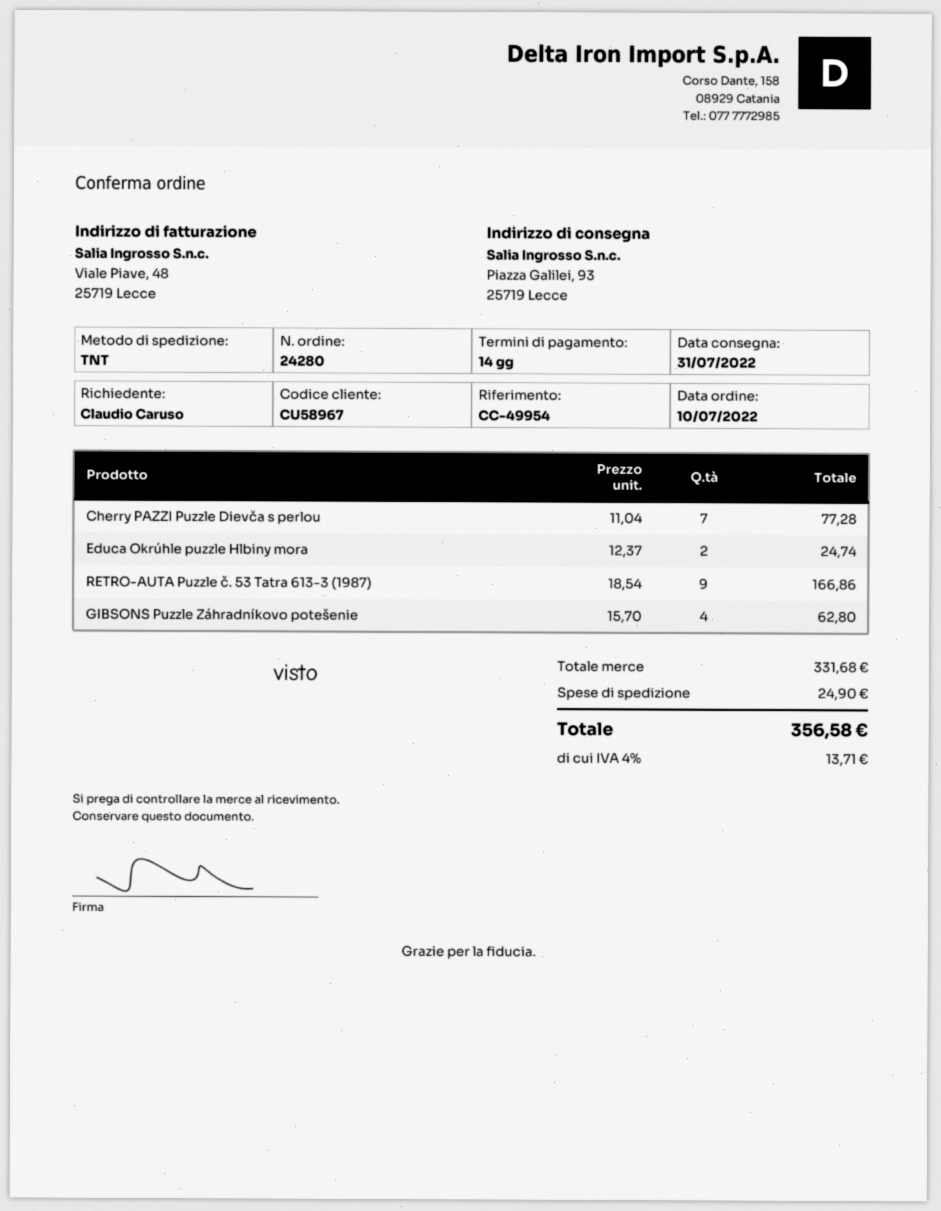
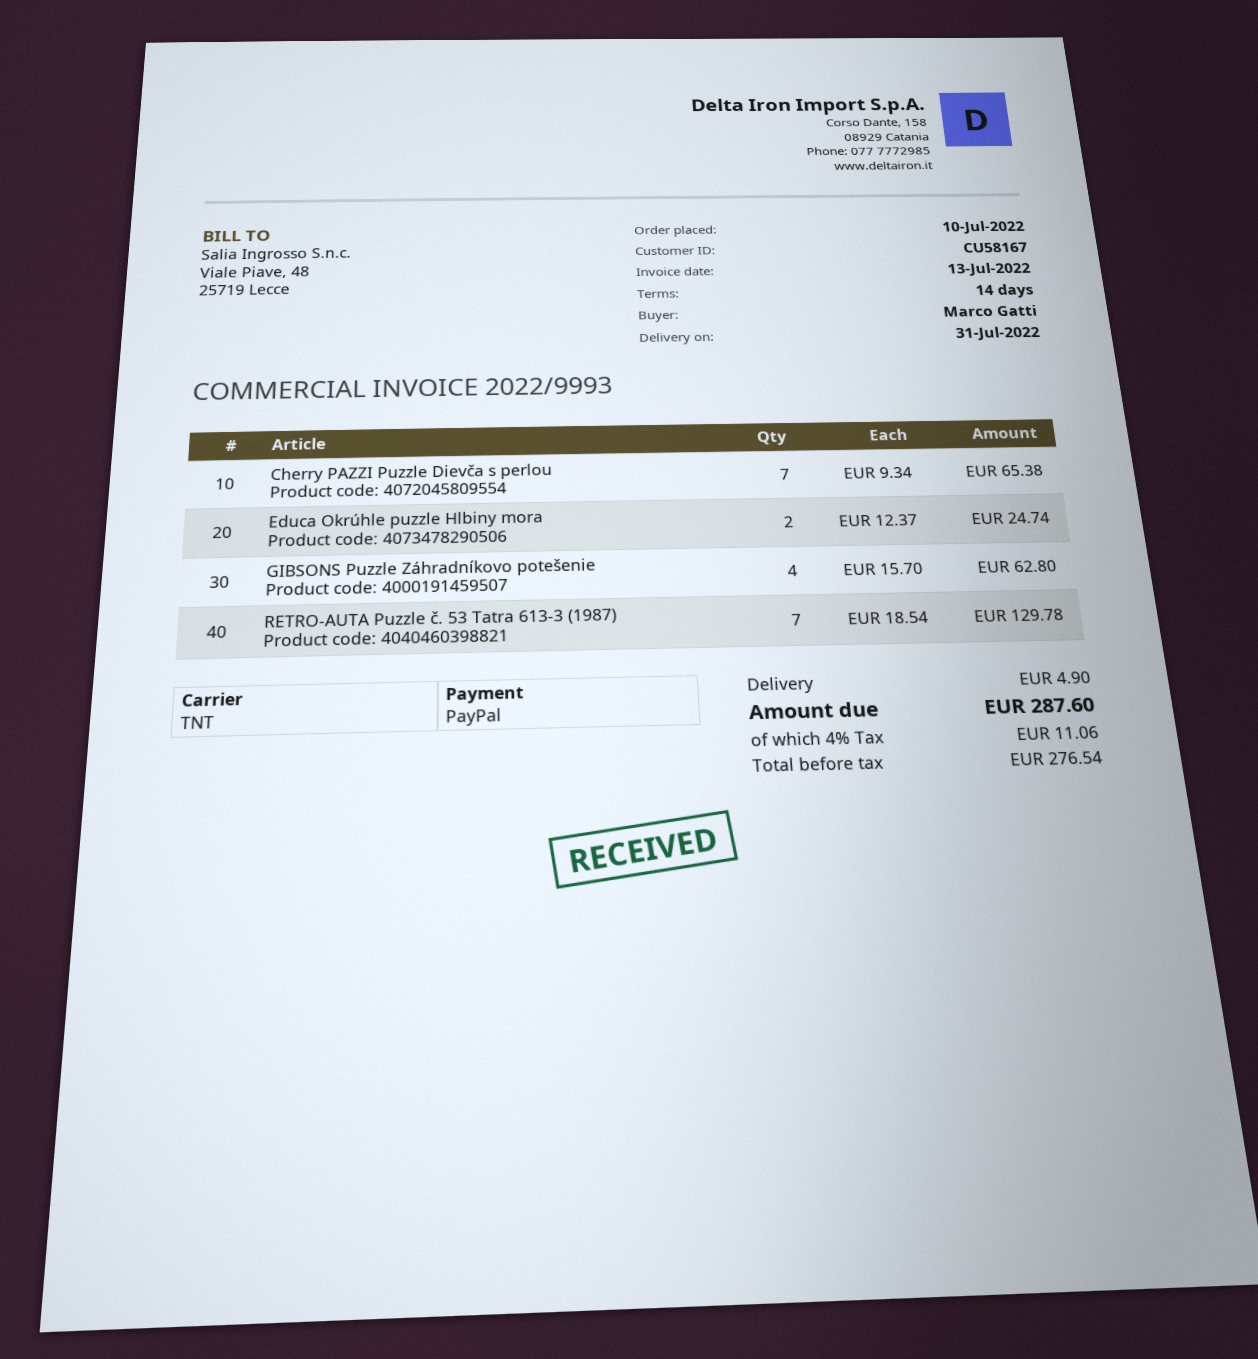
customer number: CU58967 -> CU58167
ordered by: Claudio Caruso -> Marco Gatti
Cherry PAZZI Puzzle Dievča s perlou: 7 x 11.04 = 77.28 -> 7 x 9.34 = 65.38
RETRO-AUTA Puzzle č. 53 Tatra 613-3 (1987): 9 x 18.54 = 166.86 -> 7 x 18.54 = 129.78
shipping: 24.90 -> 4.90
tax: 4% = 13.71 -> 4% = 11.06
total: 356.58 -> 287.60

